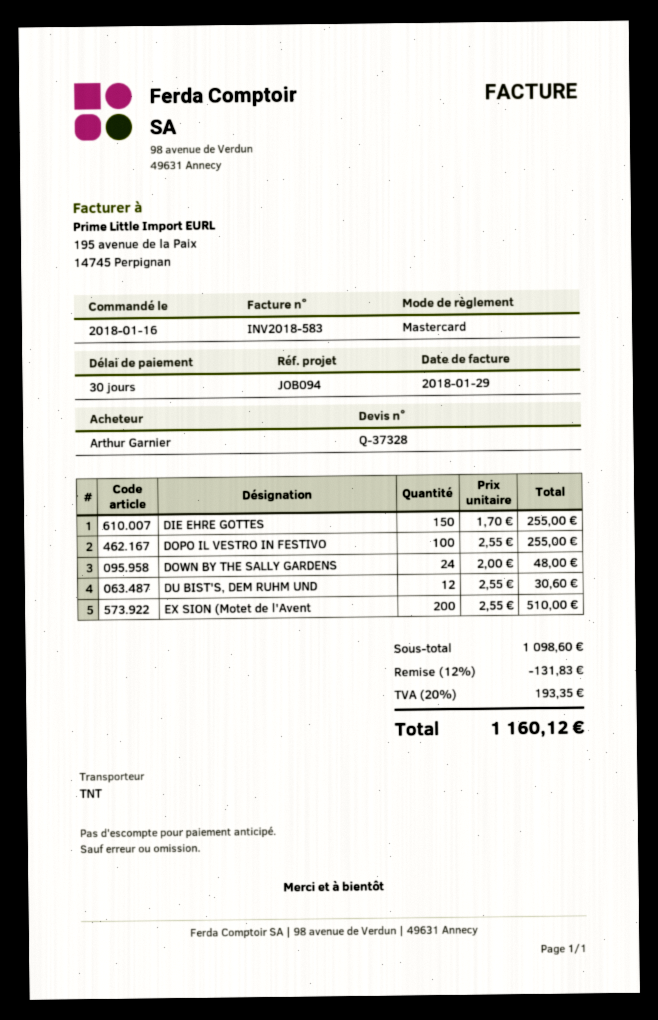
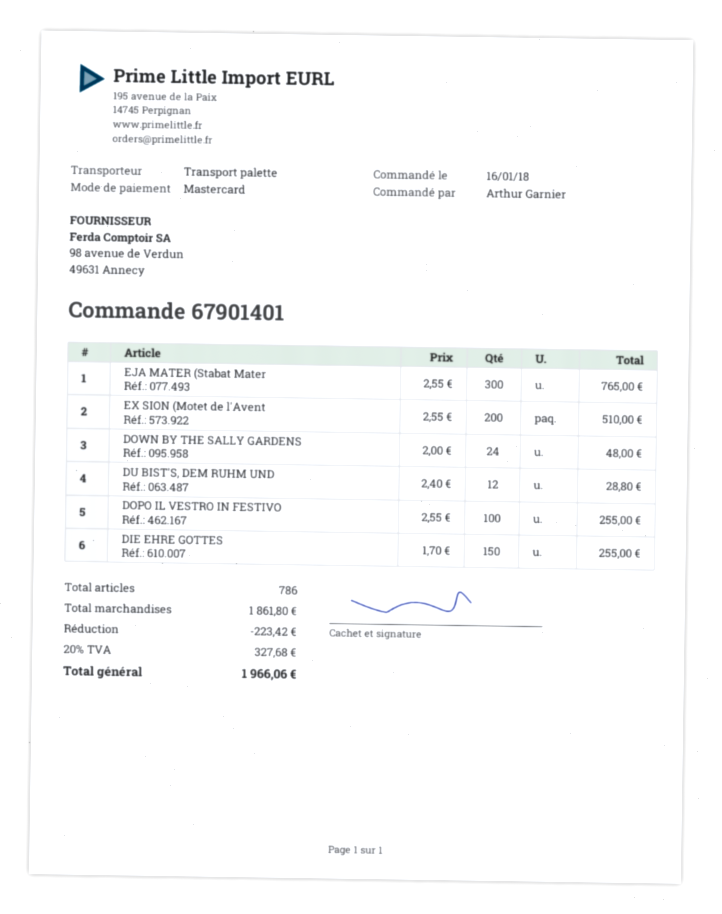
shipping method: TNT -> pallet freight
DU BIST'S, DEM RUHM UND: 12 x 2.55 = 30.60 -> 12 x 2.40 = 28.80
EJA MATER (Stabat Mater: none -> 300 x 2.55 = 765.00
subtotal: 1098.60 -> 1861.80
discount: 131.83 -> 223.42
tax: 20% = 193.35 -> 20% = 327.68
total: 1160.12 -> 1966.06

